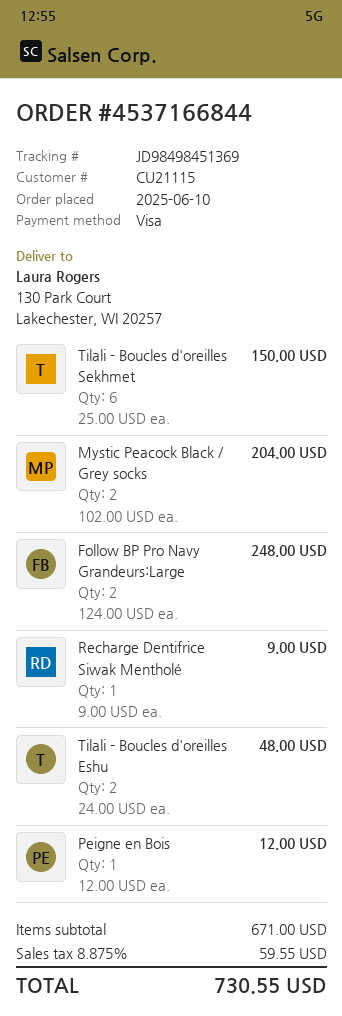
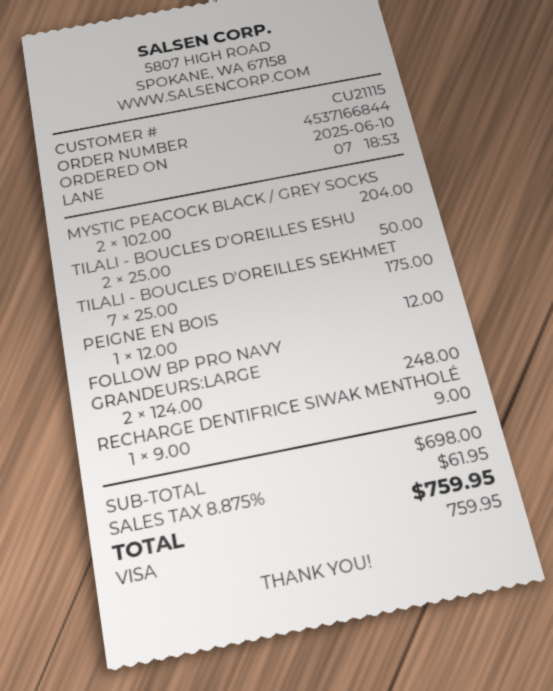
Tilali - Boucles d'oreilles Sekhmet: 6 x 25.00 = 150.00 -> 7 x 25.00 = 175.00
Tilali - Boucles d'oreilles Eshu: 2 x 24.00 = 48.00 -> 2 x 25.00 = 50.00
subtotal: 671.00 -> 698.00
tax: 8.875% = 59.55 -> 8.875% = 61.95
total: 730.55 -> 759.95

